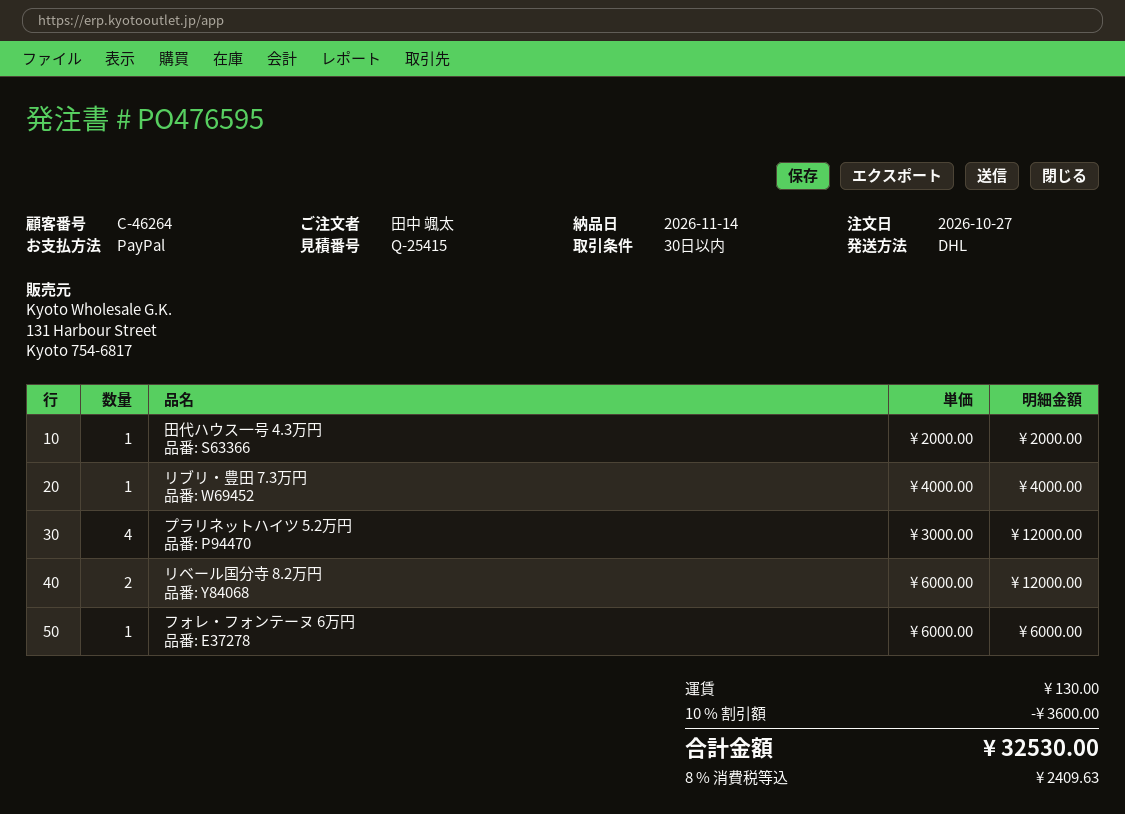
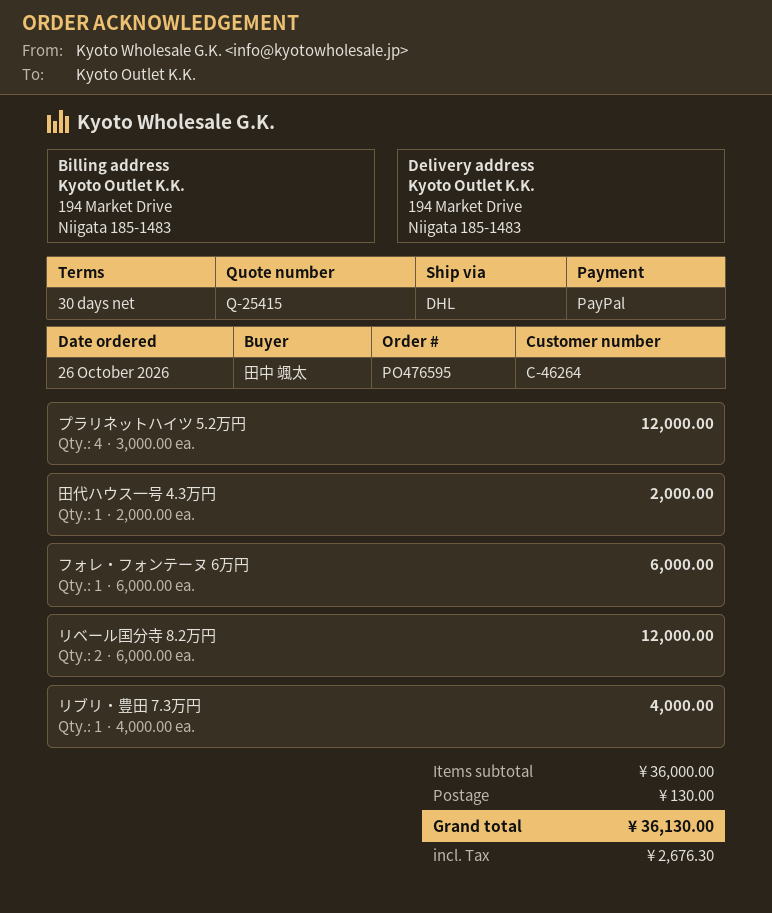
order date: 2026-10-27 -> 2026-10-26
discount: 10% = 3600.00 -> none
tax: 2409.63 -> 2676.30
total: 32530.00 -> 36130.00

